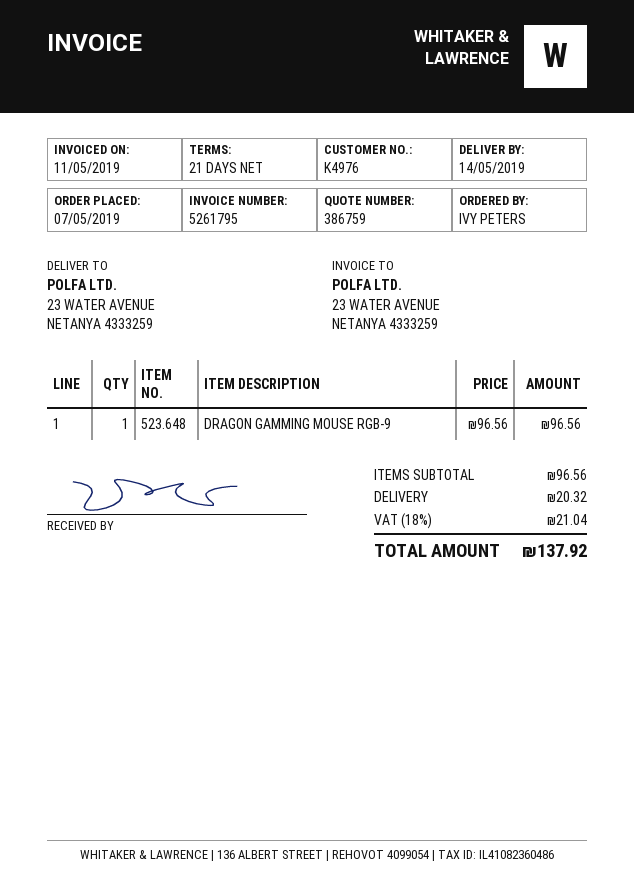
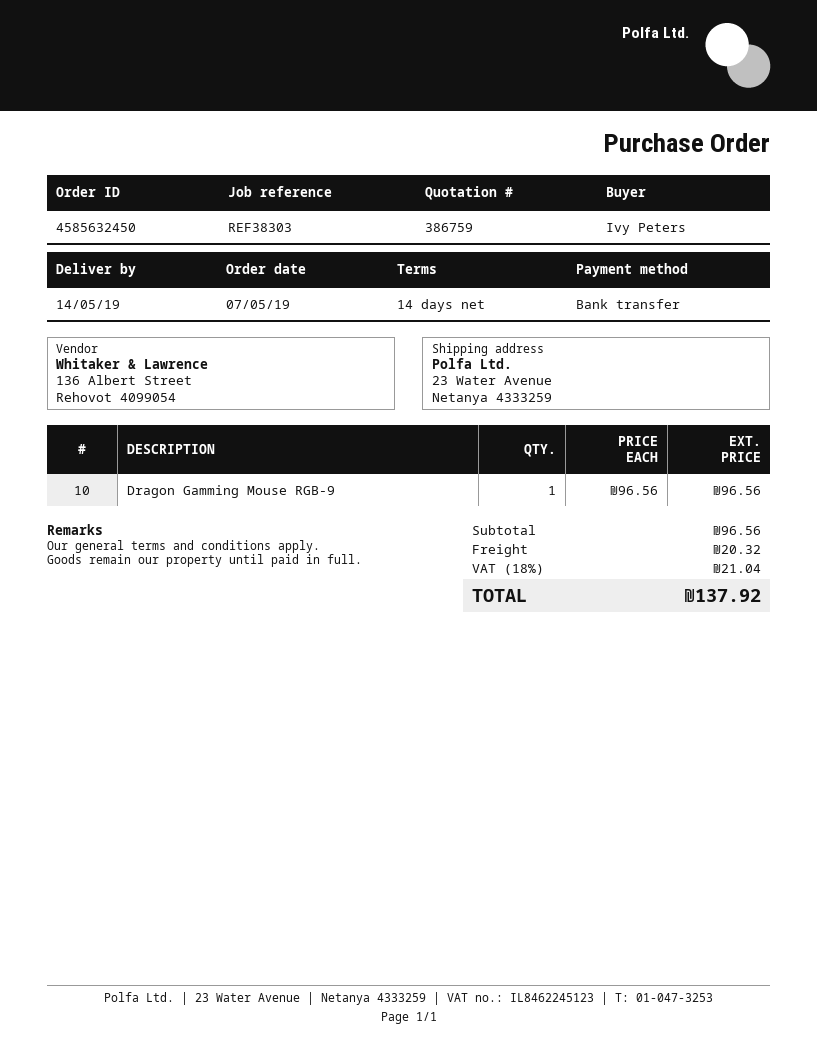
payment terms: 21 days -> 14 days

